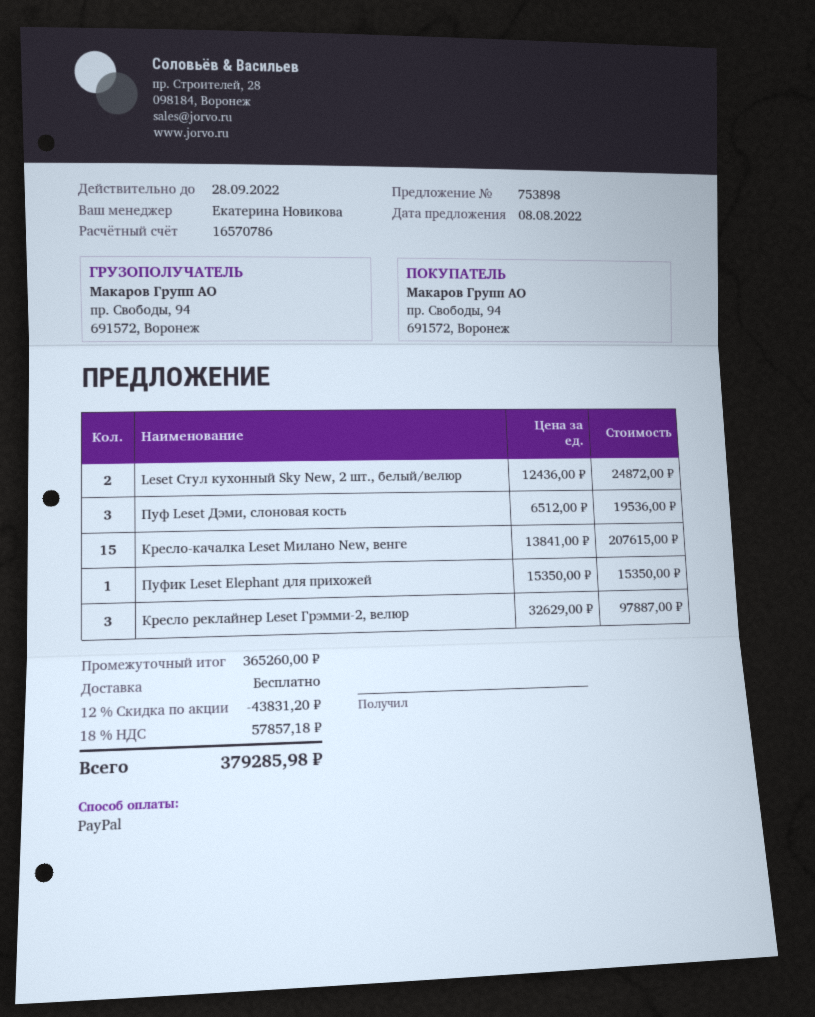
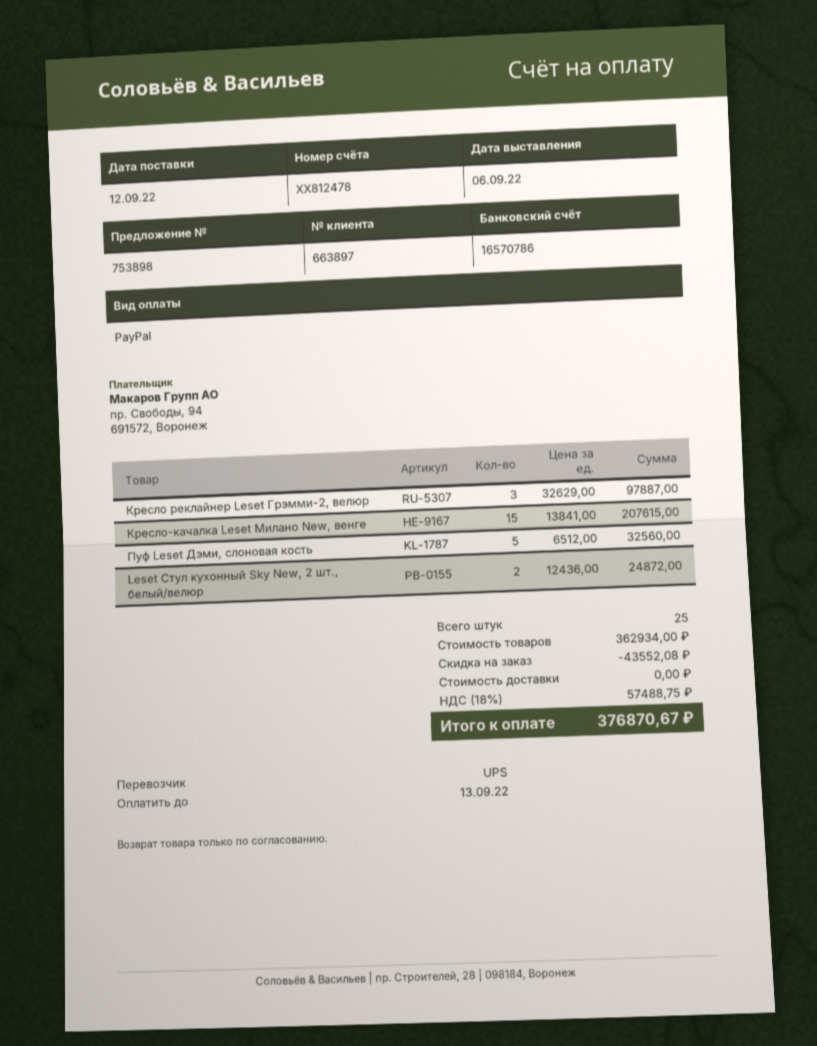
Пуф Leset Дэми, слоновая кость: 3 x 6512.00 = 19536.00 -> 5 x 6512.00 = 32560.00
Пуфик Leset Elephant для прихожей: 1 x 15350.00 = 15350.00 -> none
subtotal: 365260.00 -> 362934.00
discount: 43831.20 -> 43552.08
tax: 18% = 57857.18 -> 18% = 57488.75
total: 379285.98 -> 376870.67

